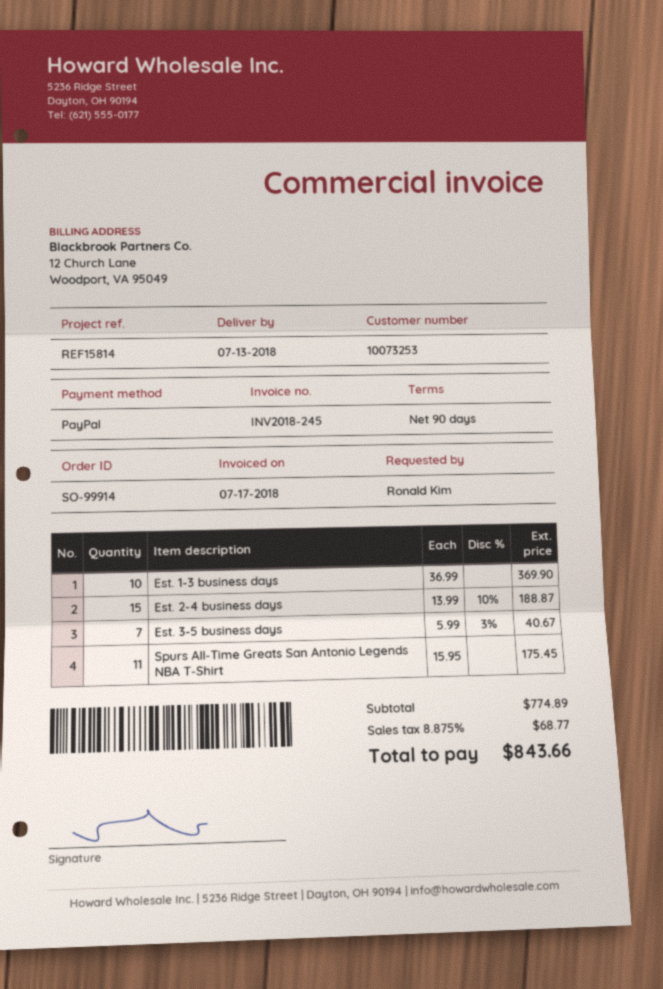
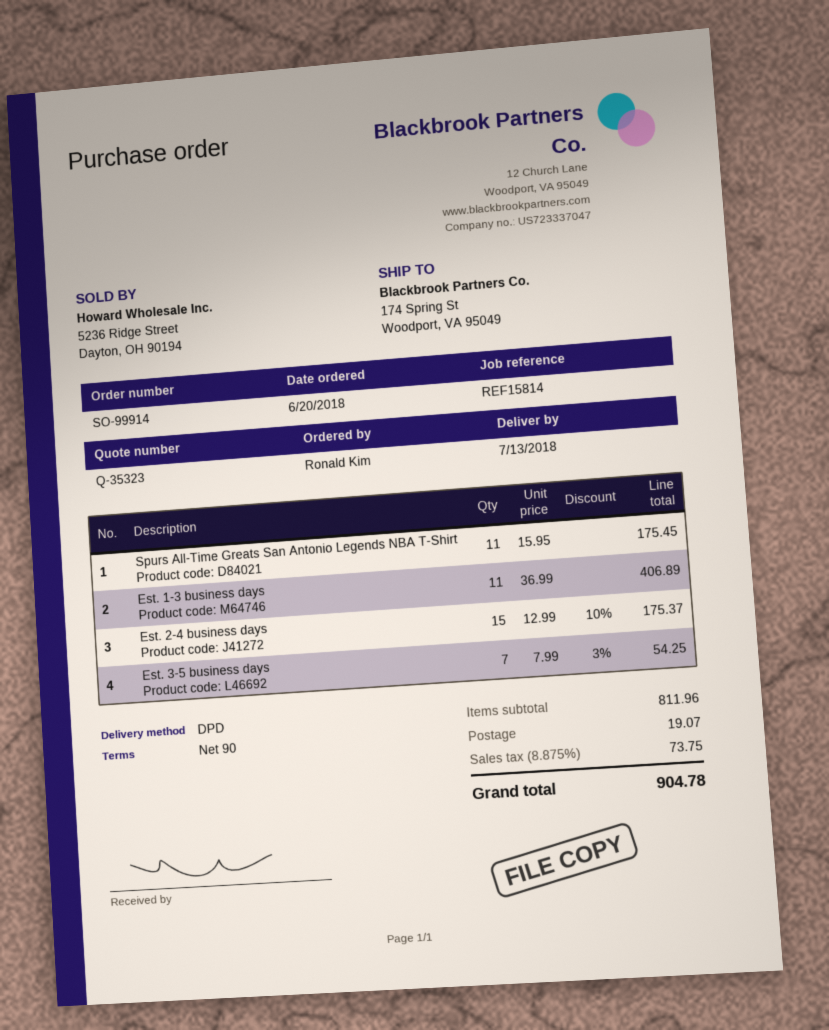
Est. 1-3 business days: 10 x 36.99 = 369.90 -> 11 x 36.99 = 406.89
Est. 2-4 business days: 15 x 13.99 - 10% = 188.87 -> 15 x 12.99 - 10% = 175.37
Est. 3-5 business days: 7 x 5.99 - 3% = 40.67 -> 7 x 7.99 - 3% = 54.25
subtotal: 774.89 -> 811.96
shipping: none -> 19.07
tax: 8.875% = 68.77 -> 8.875% = 73.75
total: 843.66 -> 904.78

